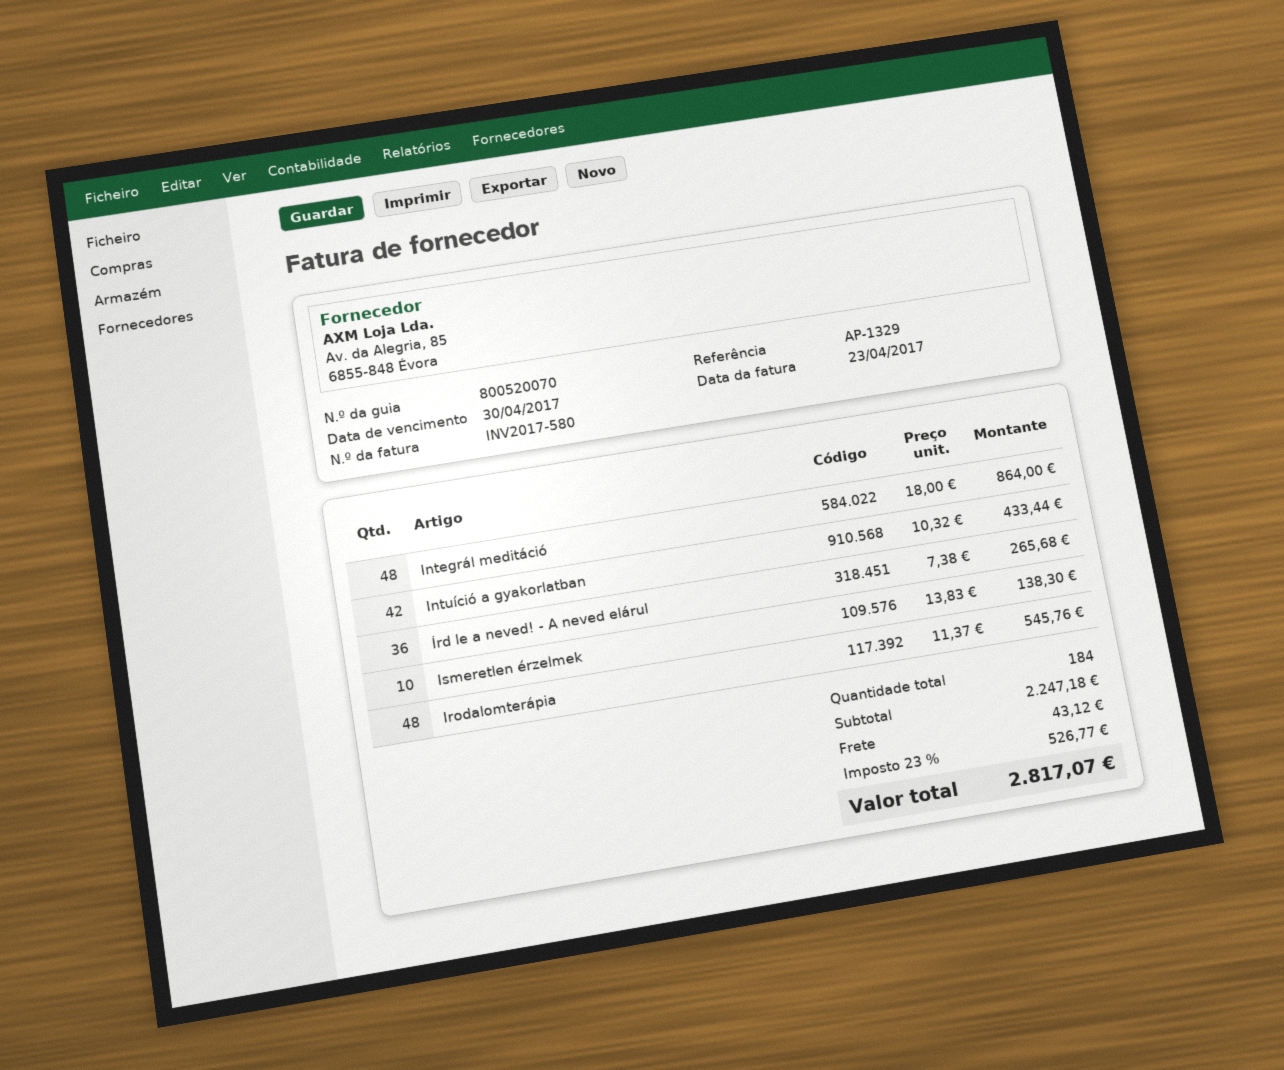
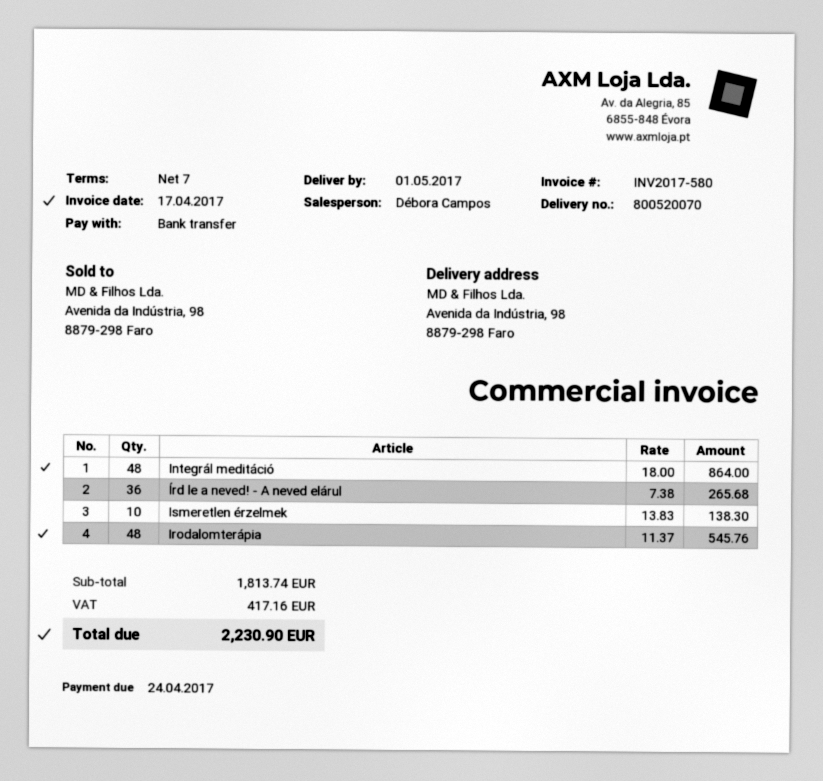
invoice date: 2017-04-23 -> 2017-04-17
due date: 2017-04-30 -> 2017-04-24
Intuíció a gyakorlatban: 42 x 10.32 = 433.44 -> none
subtotal: 2247.18 -> 1813.74
shipping: 43.12 -> none
tax: 526.77 -> 417.16
total: 2817.07 -> 2230.90

